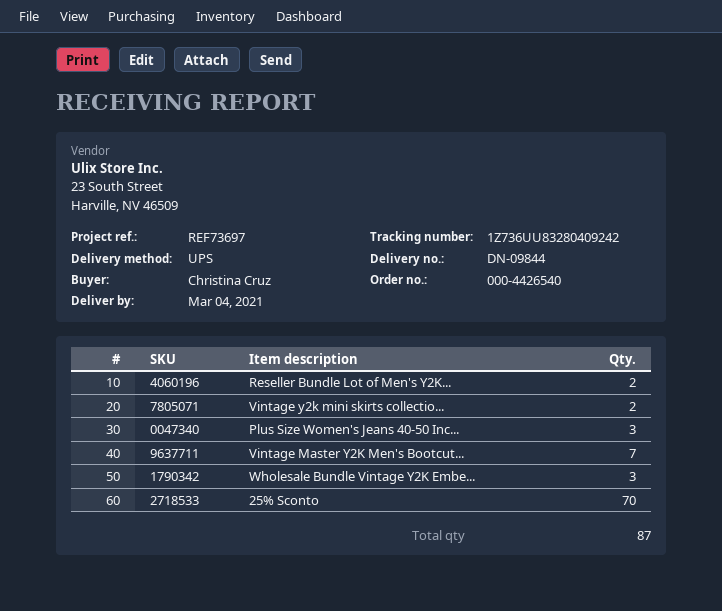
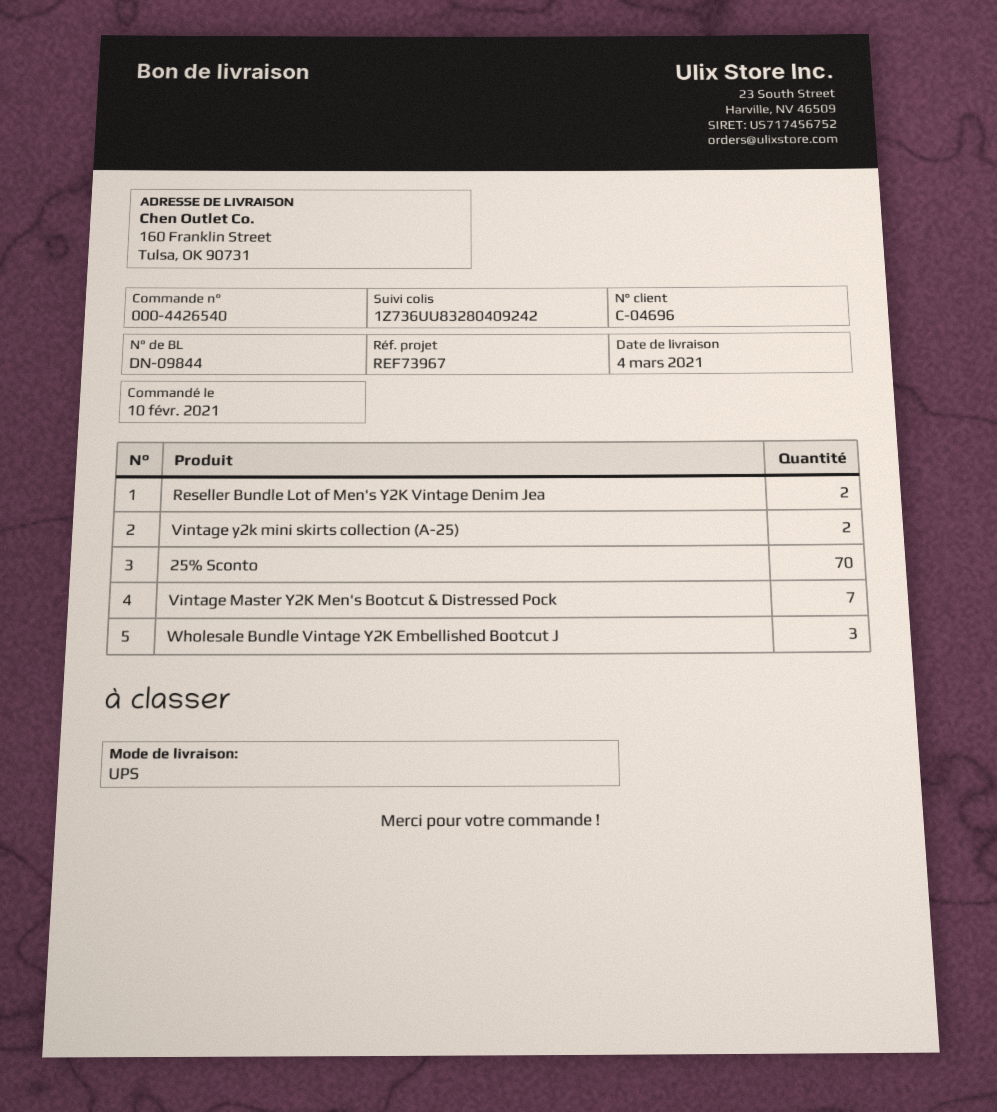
reference: REF73697 -> REF73967
Plus Size Women's Jeans 40-50 Inc...: 3 -> none

